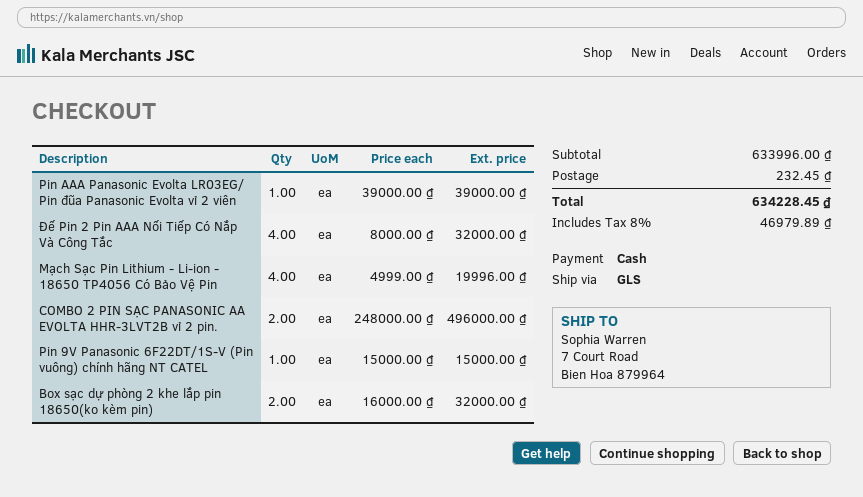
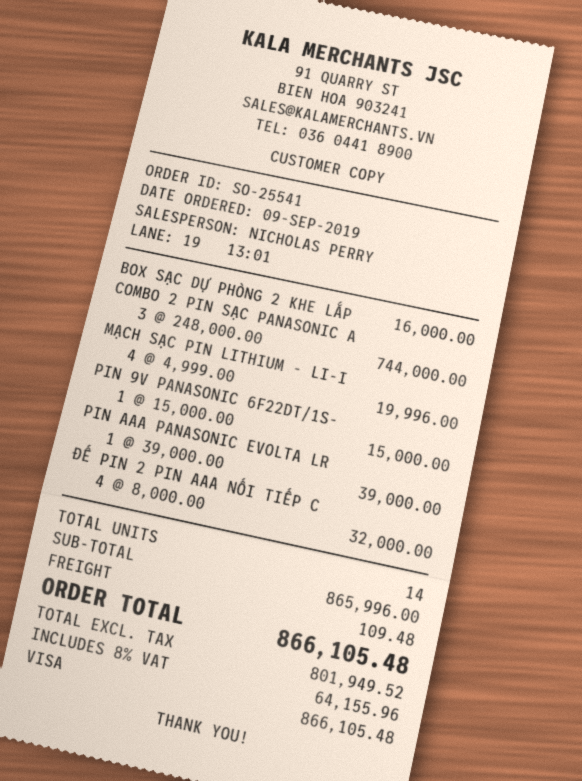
payment method: cash -> Visa
COMBO 2 PIN SẠC PANASONIC AA EVOLTA HHR-3LVT2B vỉ 2 pin.: 2 x 248000.00 = 496000.00 -> 3 x 248000.00 = 744000.00
Box sạc dự phòng 2 khe lắp pin 18650(ko kèm pin): 2 x 16000.00 = 32000.00 -> 1 x 16000.00 = 16000.00
subtotal: 633996.00 -> 865996.00
shipping: 232.45 -> 109.48
tax: 8% = 46979.89 -> 8% = 64155.96
total: 634228.45 -> 866105.48

